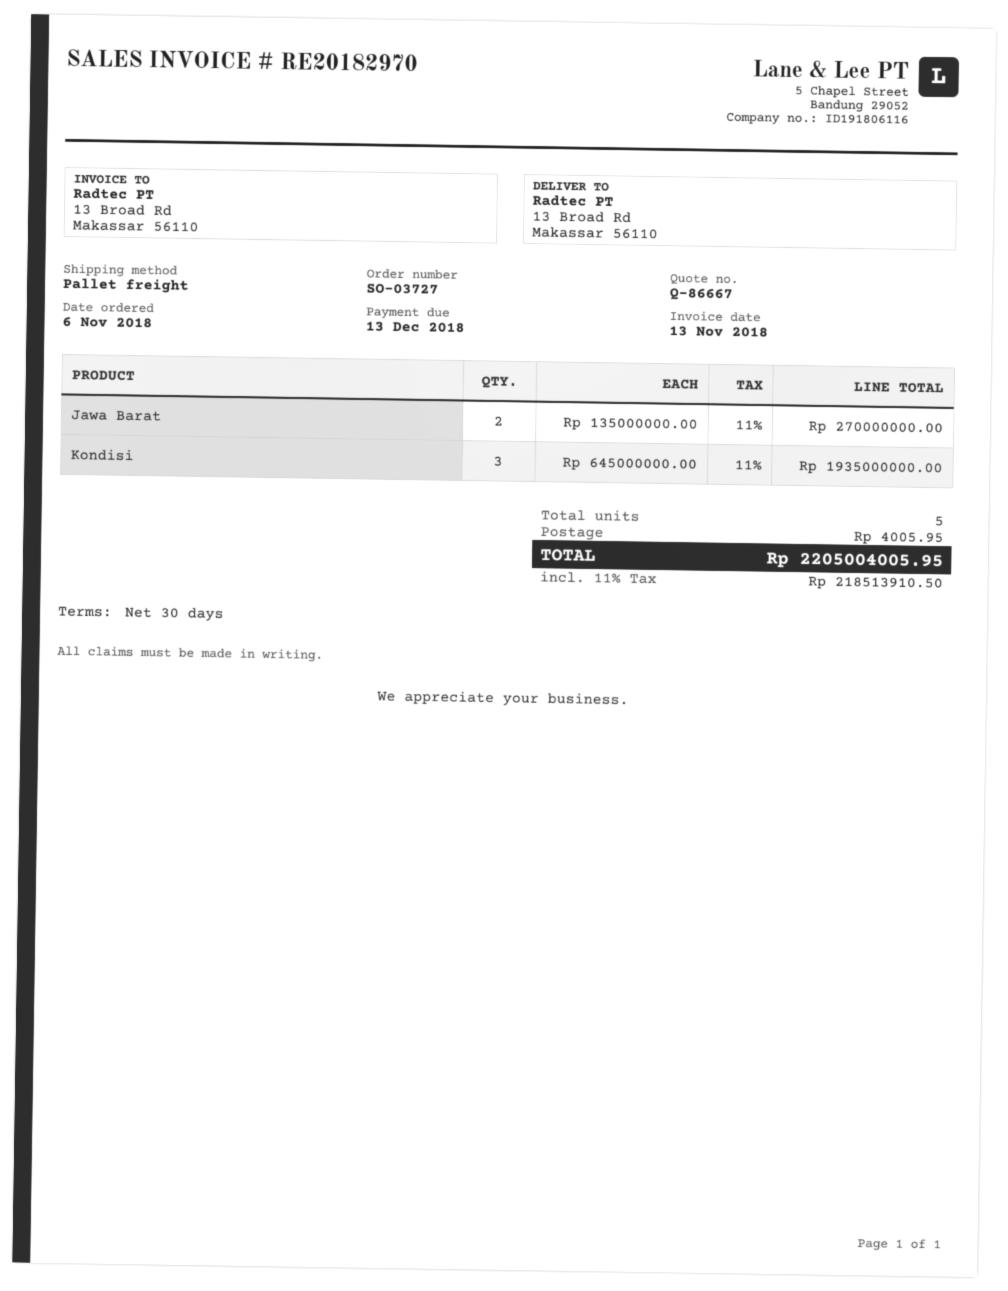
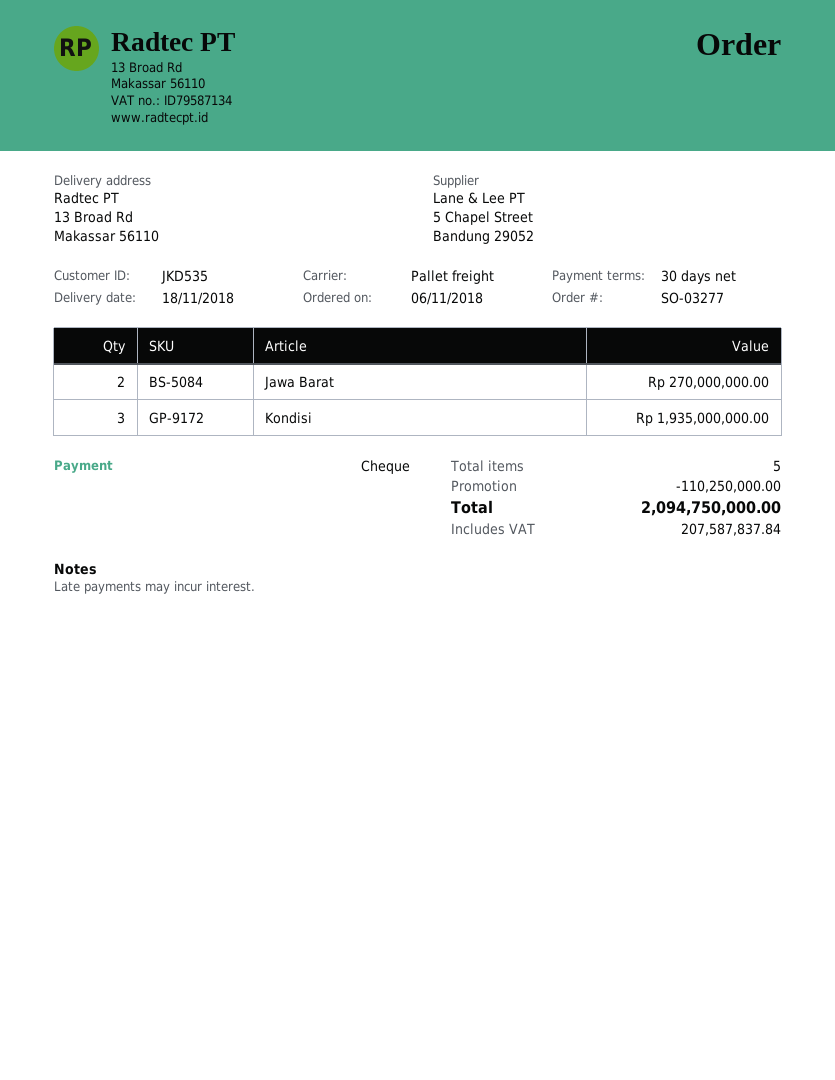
order number: SO-03727 -> SO-03277
discount: none -> 110250000.00
shipping: 4005.95 -> none
tax: 218513910.50 -> 207587837.84
total: 2205004005.95 -> 2094750000.00

